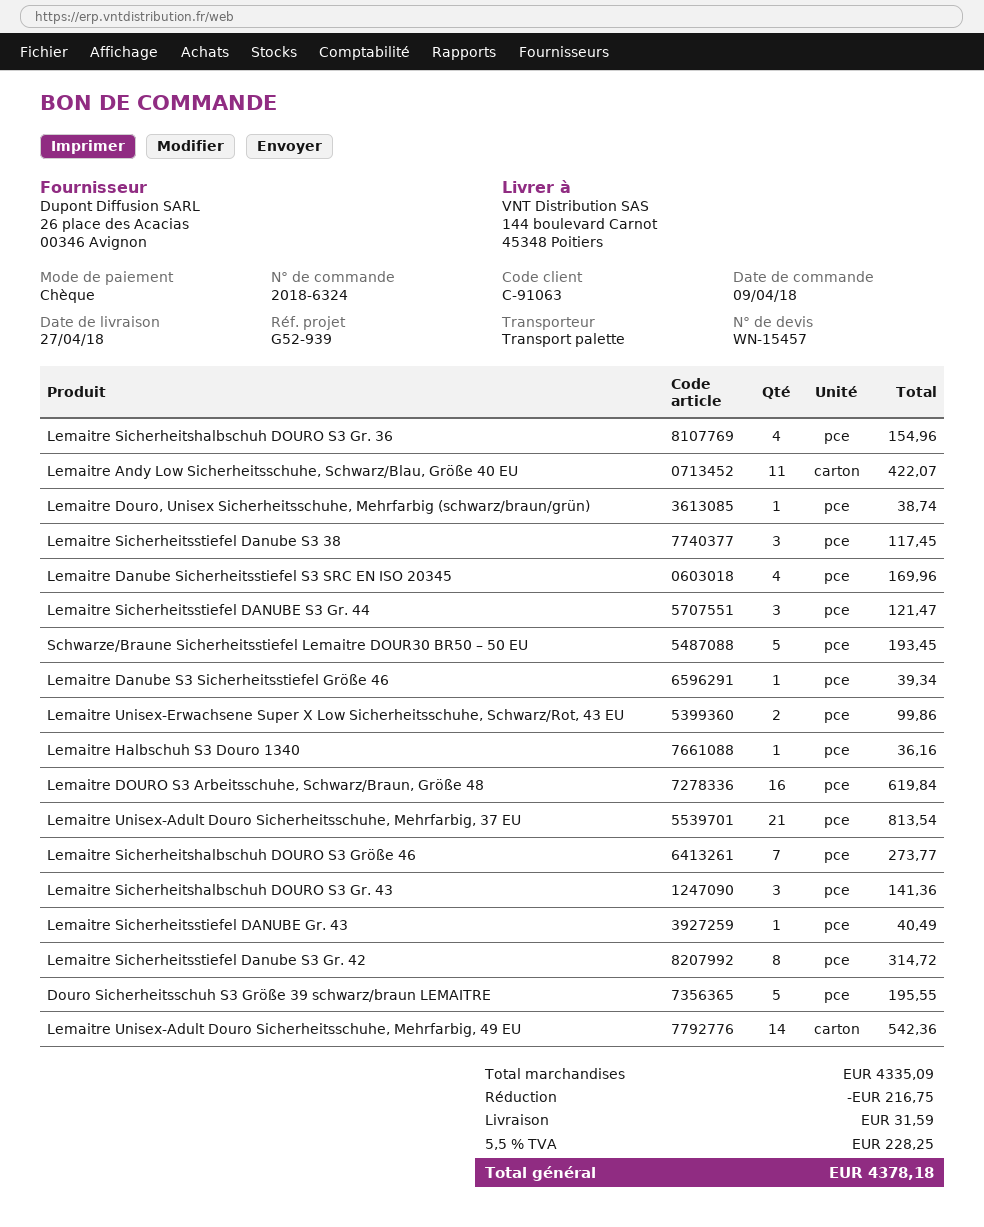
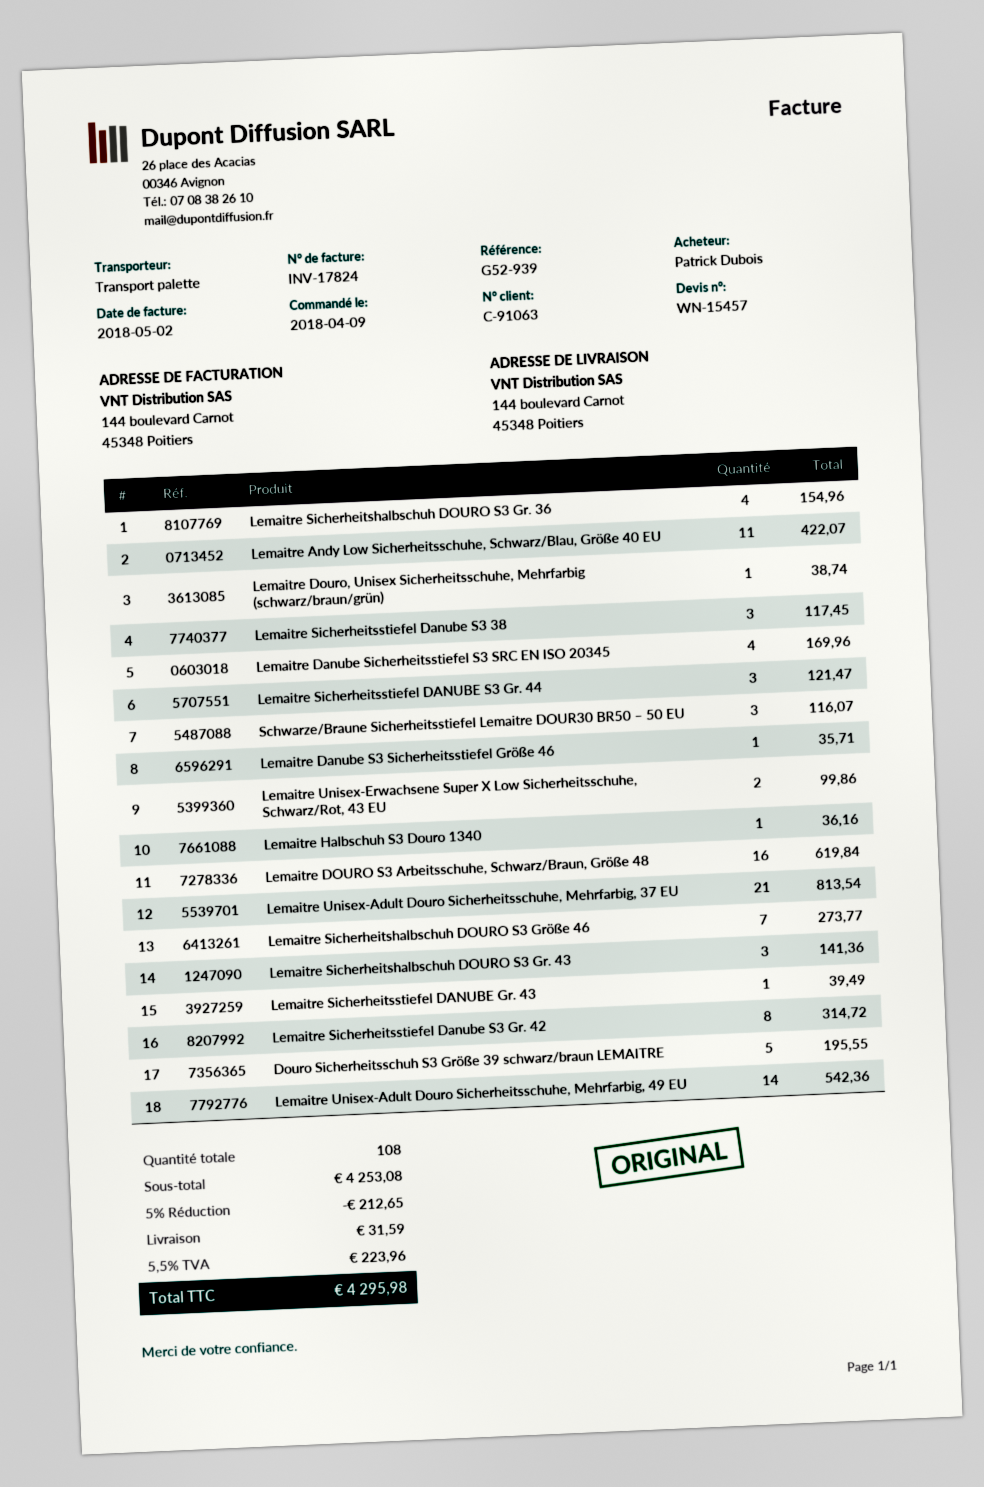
Schwarze/Braune Sicherheitsstiefel Lemaitre DOUR30 BR50 – 50 EU: 5 for 193.45 -> 3 for 116.07
Lemaitre Danube S3 Sicherheitsstiefel Größe 46: 1 for 39.34 -> 1 for 35.71
Lemaitre Sicherheitsstiefel DANUBE Gr. 43: 1 for 40.49 -> 1 for 39.49
subtotal: 4335.09 -> 4253.08
discount: 216.75 -> 212.65
tax: 5.5% = 228.25 -> 5.5% = 223.96
total: 4378.18 -> 4295.98

